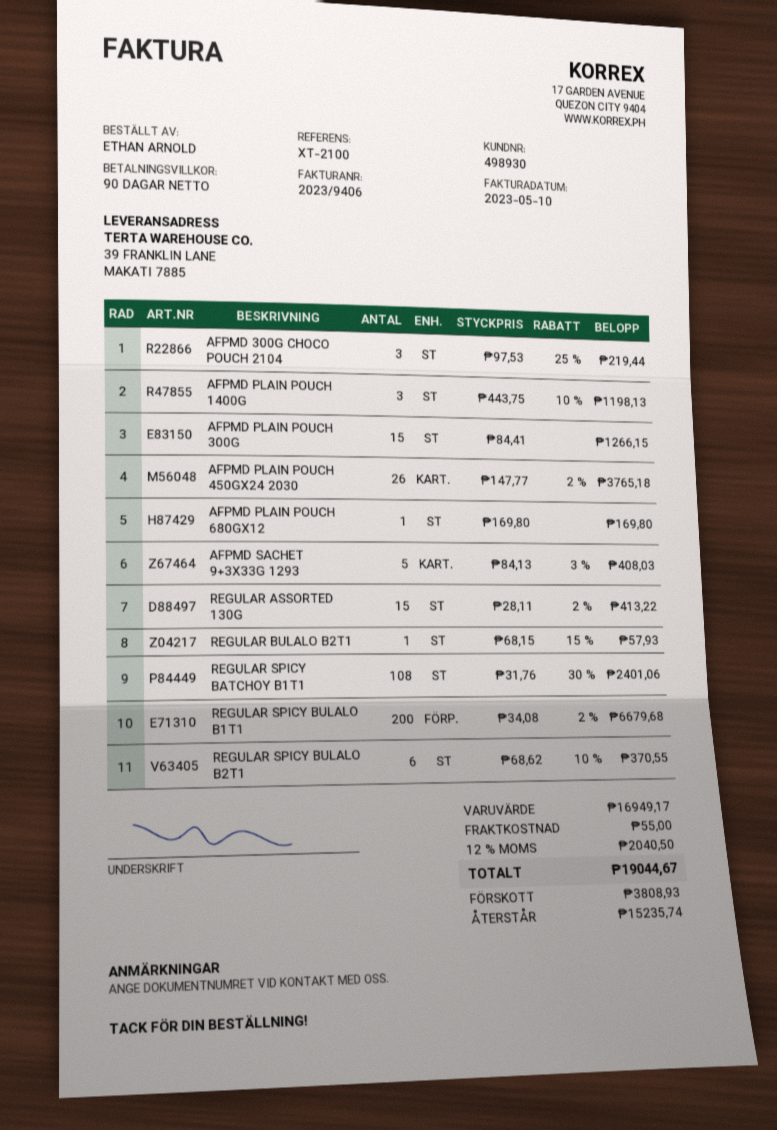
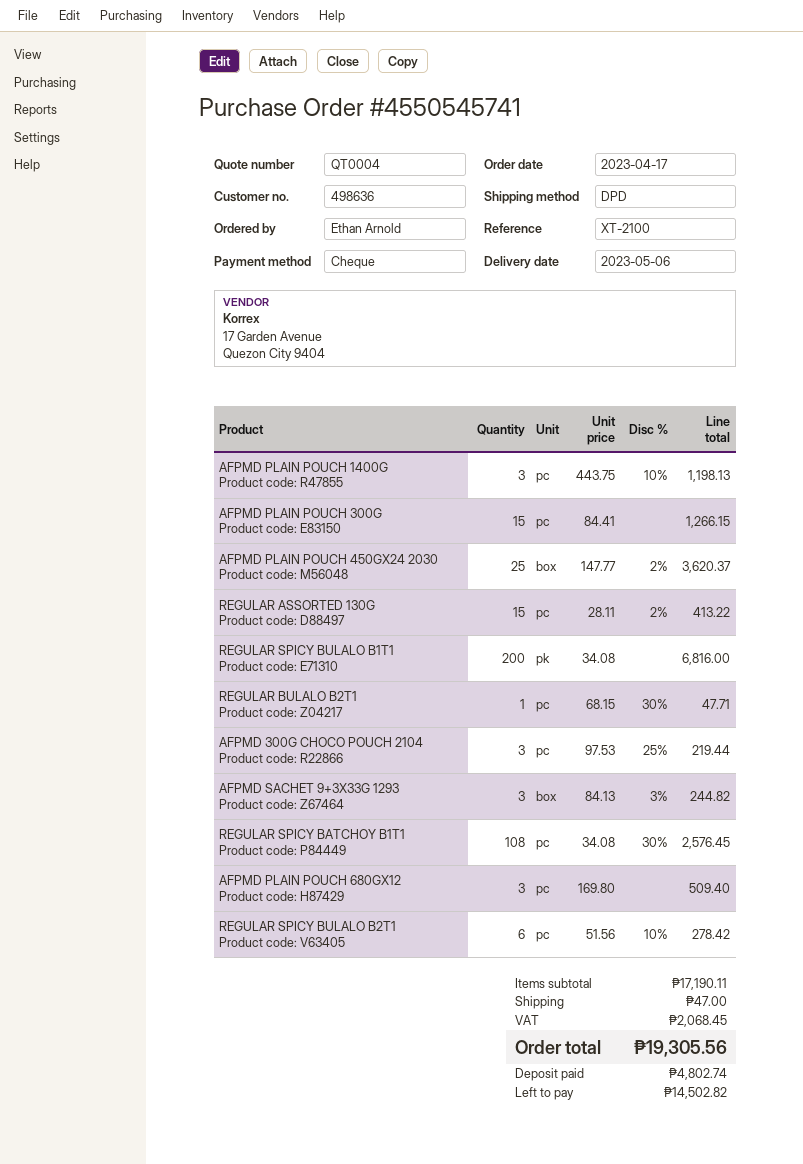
customer number: 498930 -> 498636
AFPMD PLAIN POUCH 450GX24 2030: 26 x 147.77 - 2% = 3765.18 -> 25 x 147.77 - 2% = 3620.37
AFPMD PLAIN POUCH 680GX12: 1 x 169.80 = 169.80 -> 3 x 169.80 = 509.40
AFPMD SACHET 9+3X33G 1293: 5 x 84.13 - 3% = 408.03 -> 3 x 84.13 - 3% = 244.82
REGULAR BULALO B2T1: 1 x 68.15 - 15% = 57.93 -> 1 x 68.15 - 30% = 47.71
REGULAR SPICY BATCHOY B1T1: 108 x 31.76 - 30% = 2401.06 -> 108 x 34.08 - 30% = 2576.45
REGULAR SPICY BULALO B1T1: 200 x 34.08 - 2% = 6679.68 -> 200 x 34.08 = 6816.00
REGULAR SPICY BULALO B2T1: 6 x 68.62 - 10% = 370.55 -> 6 x 51.56 - 10% = 278.42
subtotal: 16949.17 -> 17190.11
shipping: 55.00 -> 47.00
tax: 2040.50 -> 2068.45
total: 19044.67 -> 19305.56
deposit: 3808.93 -> 4802.74
balance: 15235.74 -> 14502.82

